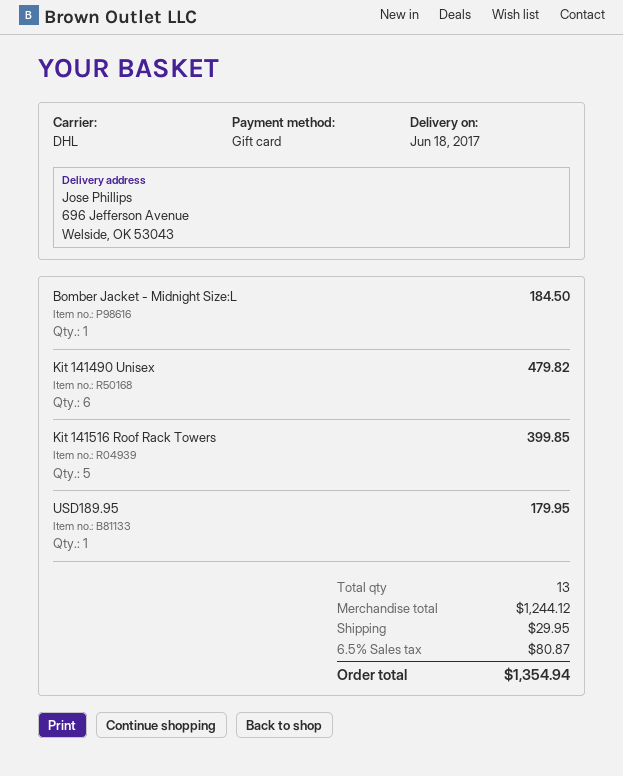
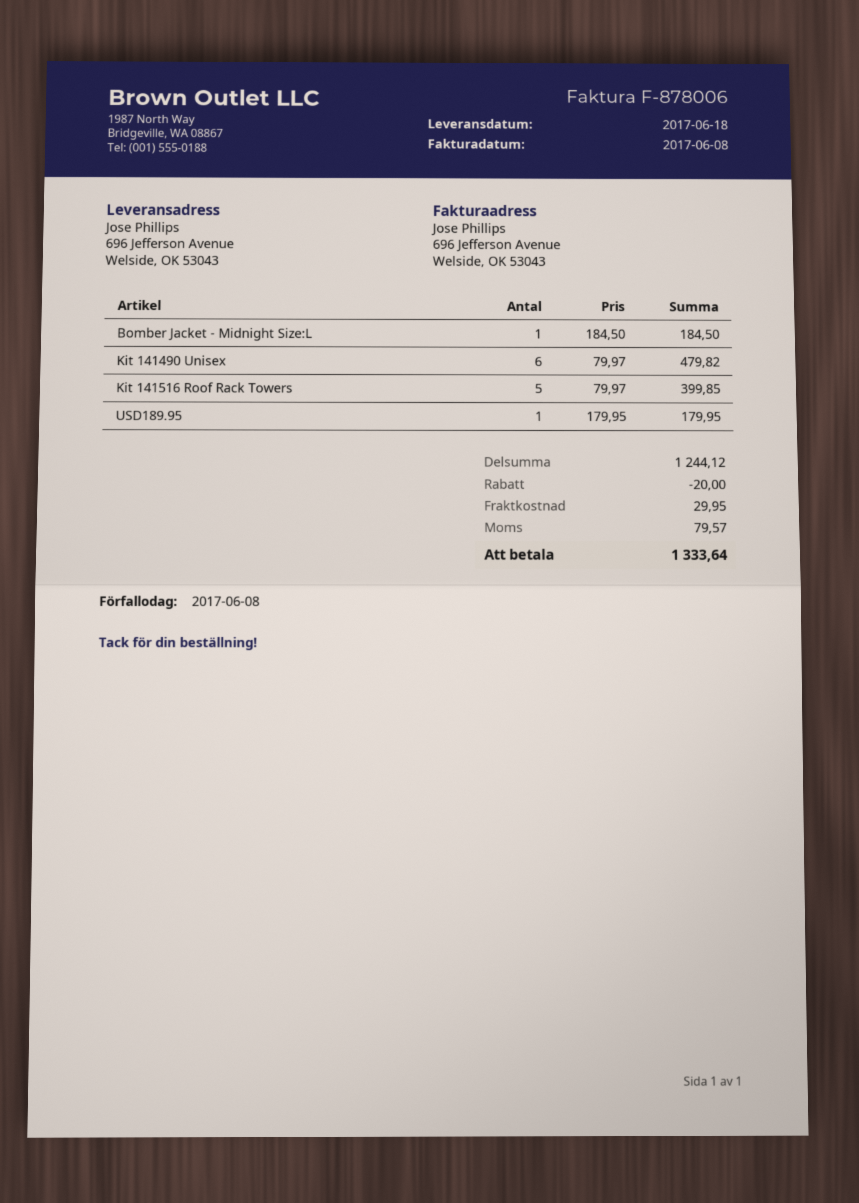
discount: none -> 20.00
tax: 80.87 -> 79.57
total: 1354.94 -> 1333.64

